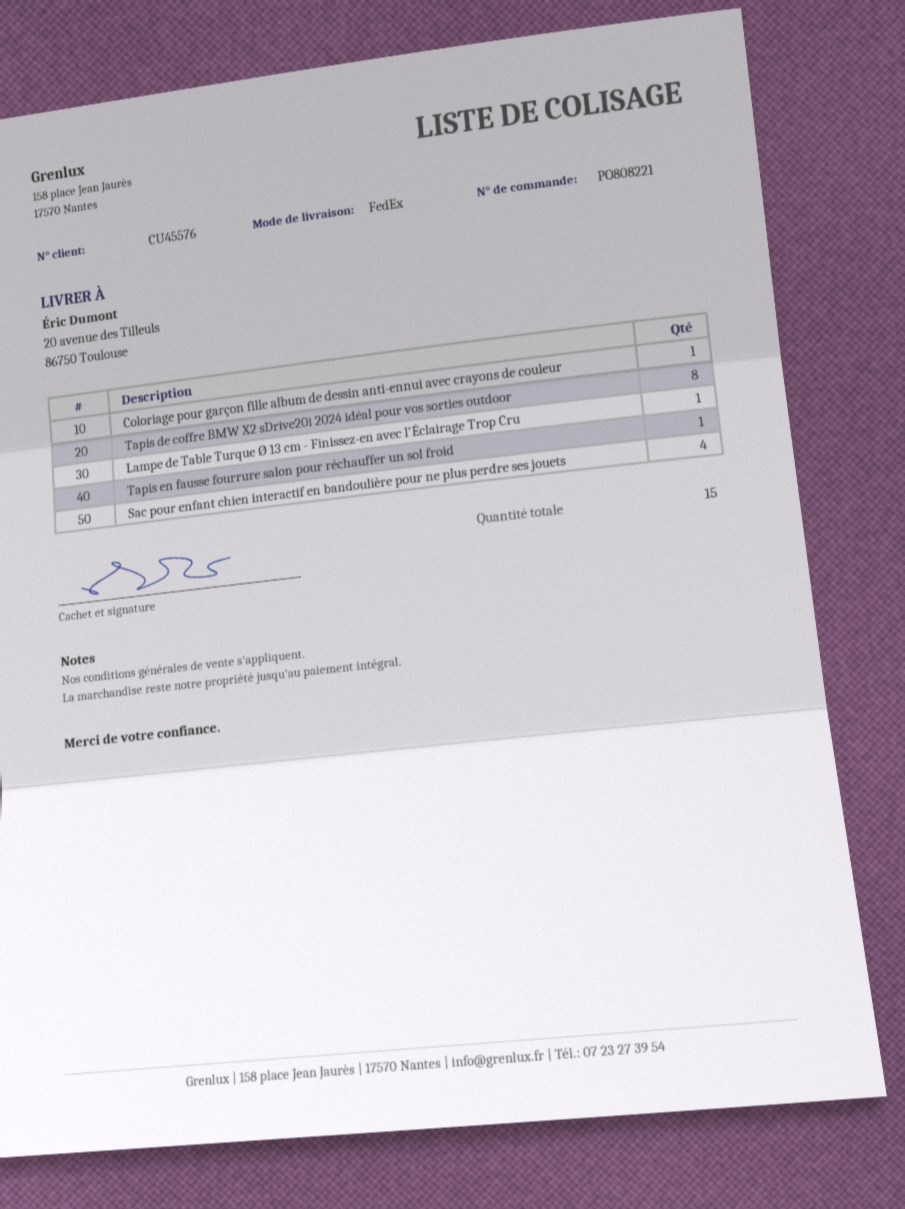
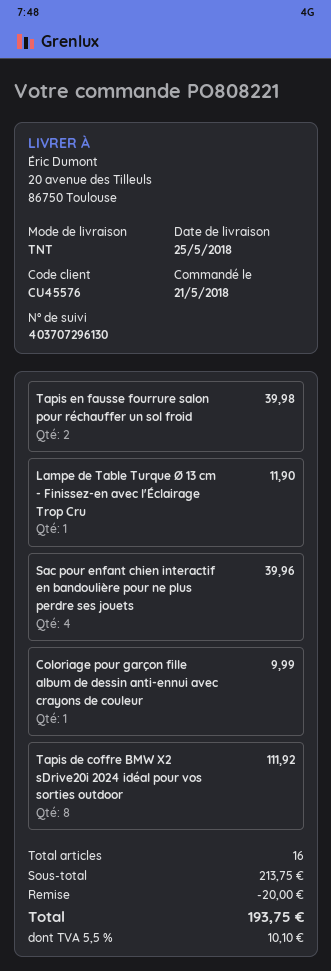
shipping method: FedEx -> TNT
Tapis en fausse fourrure salon pour réchauffer un sol froid: 1 -> 2
total quantity: 15 -> 16

